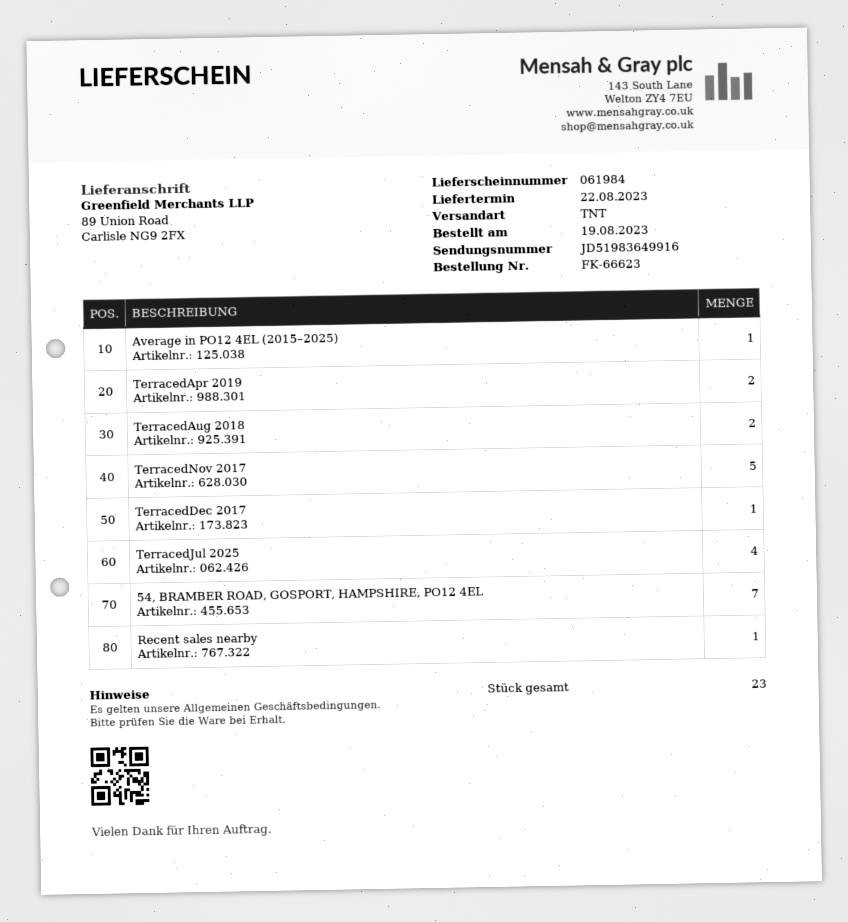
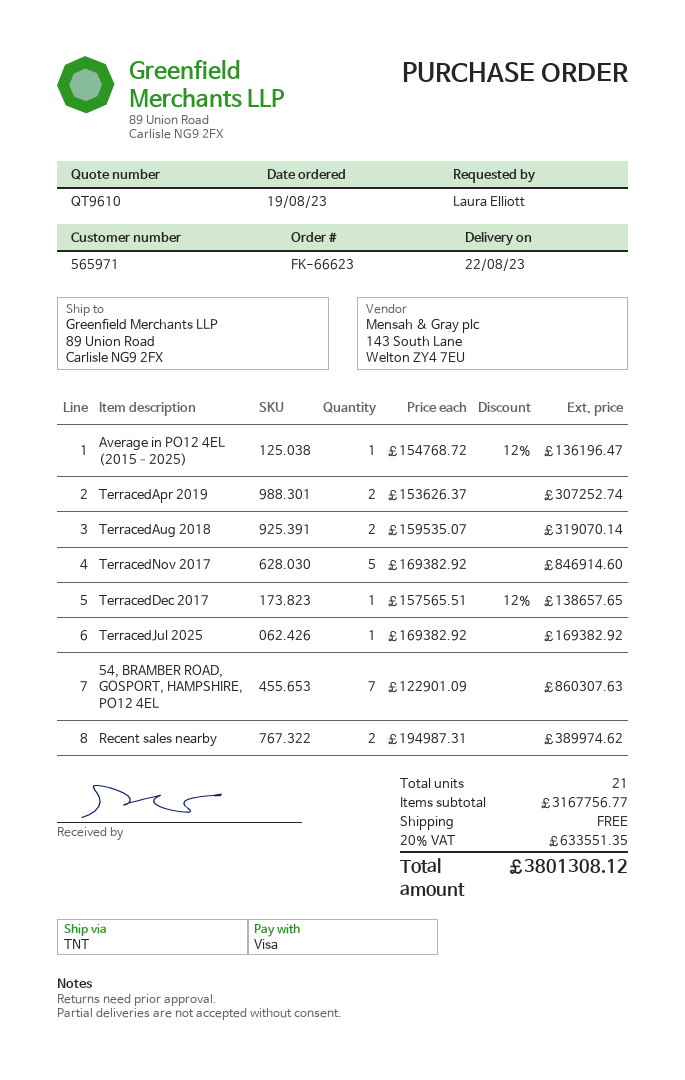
TerracedJul 2025: 4 -> 1
Recent sales nearby: 1 -> 2
total quantity: 23 -> 21

